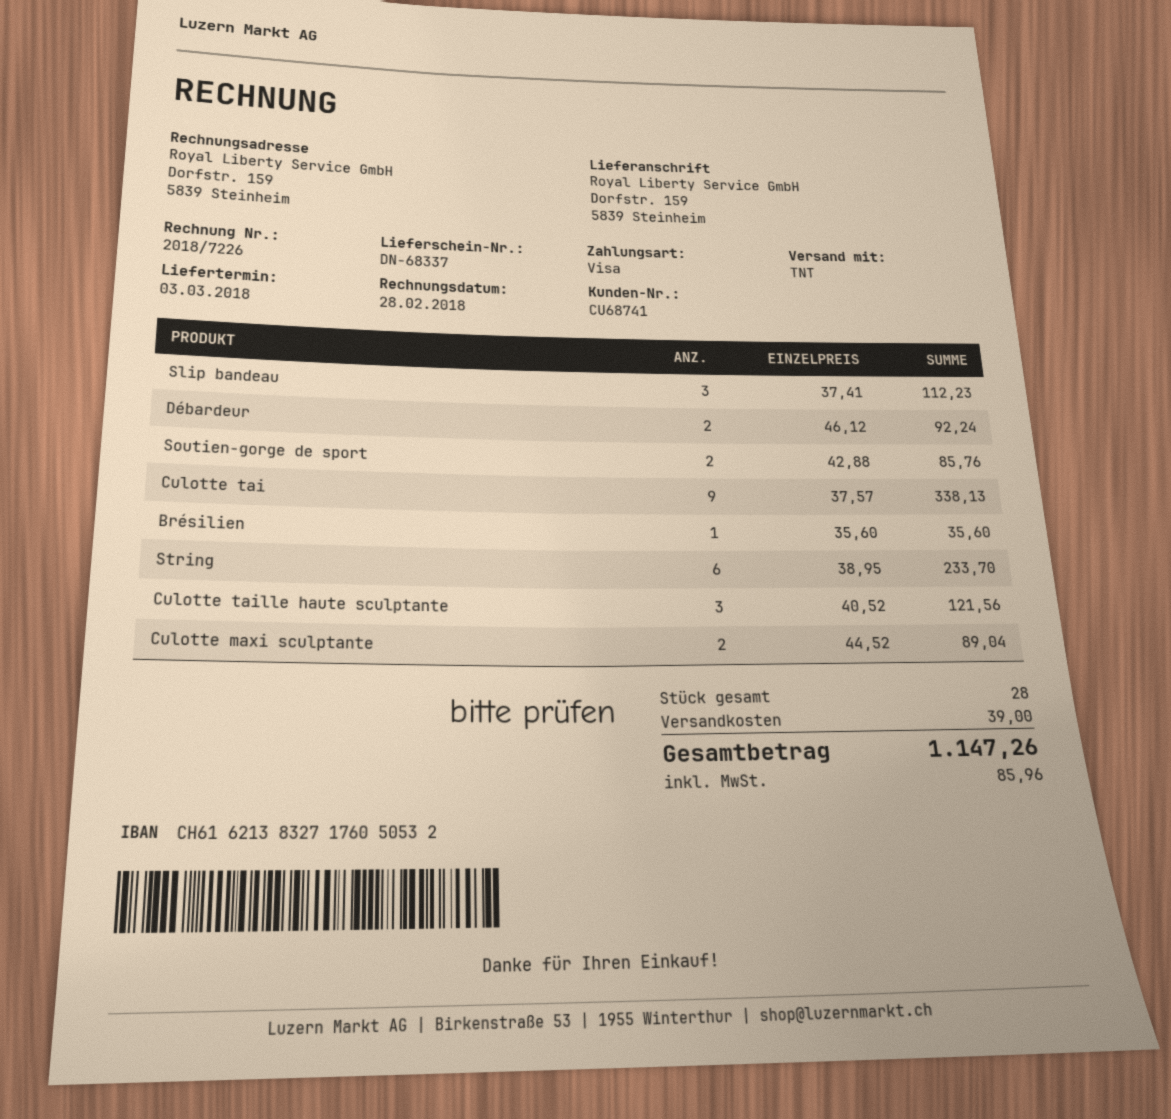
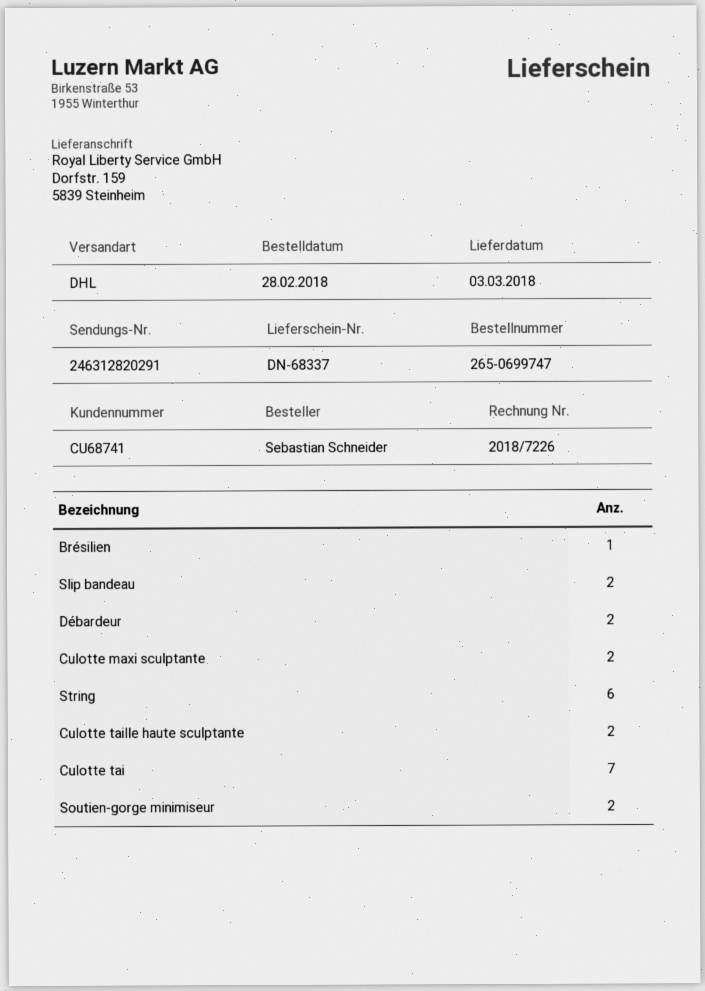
shipping method: TNT -> DHL
Slip bandeau: 3 -> 2
Soutien-gorge de sport: 2 -> none
Culotte tai: 9 -> 7
Culotte taille haute sculptante: 3 -> 2
Soutien-gorge minimiseur: none -> 2

